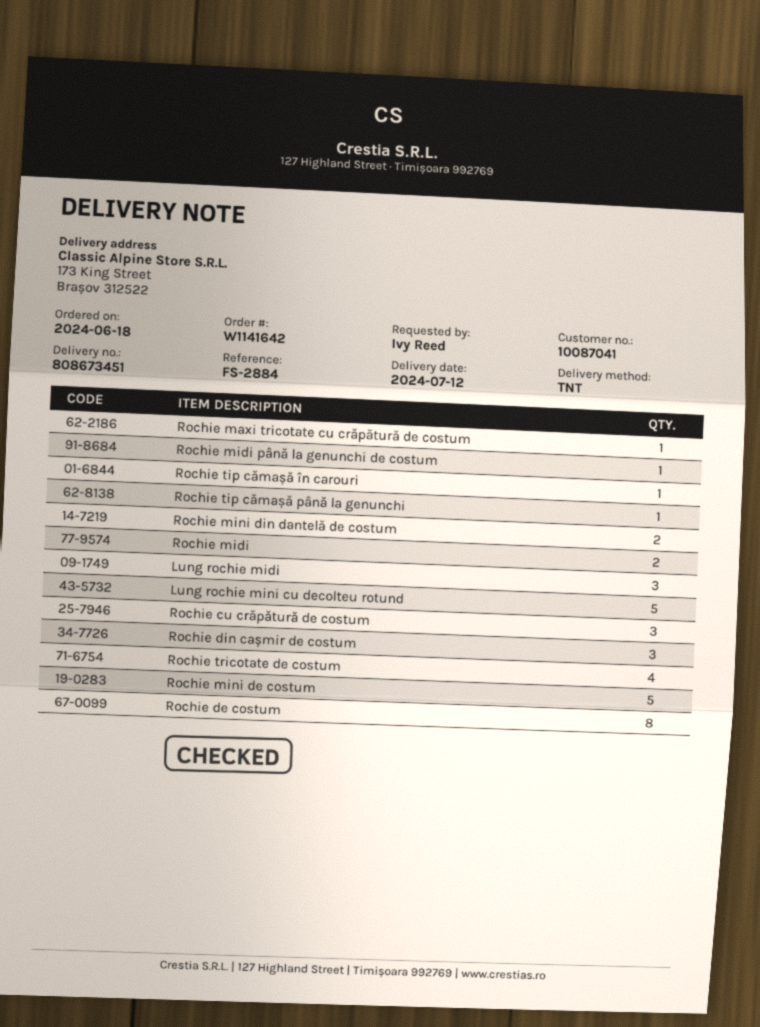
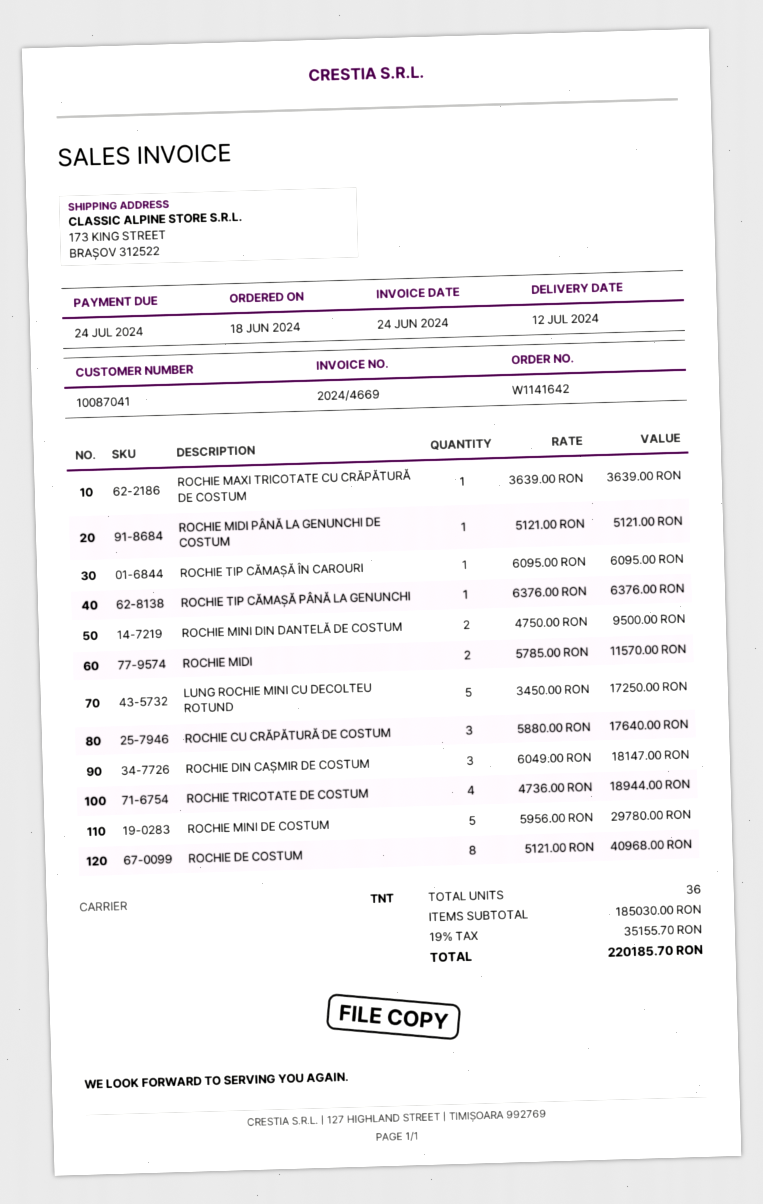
Lung rochie midi: 3 -> none

